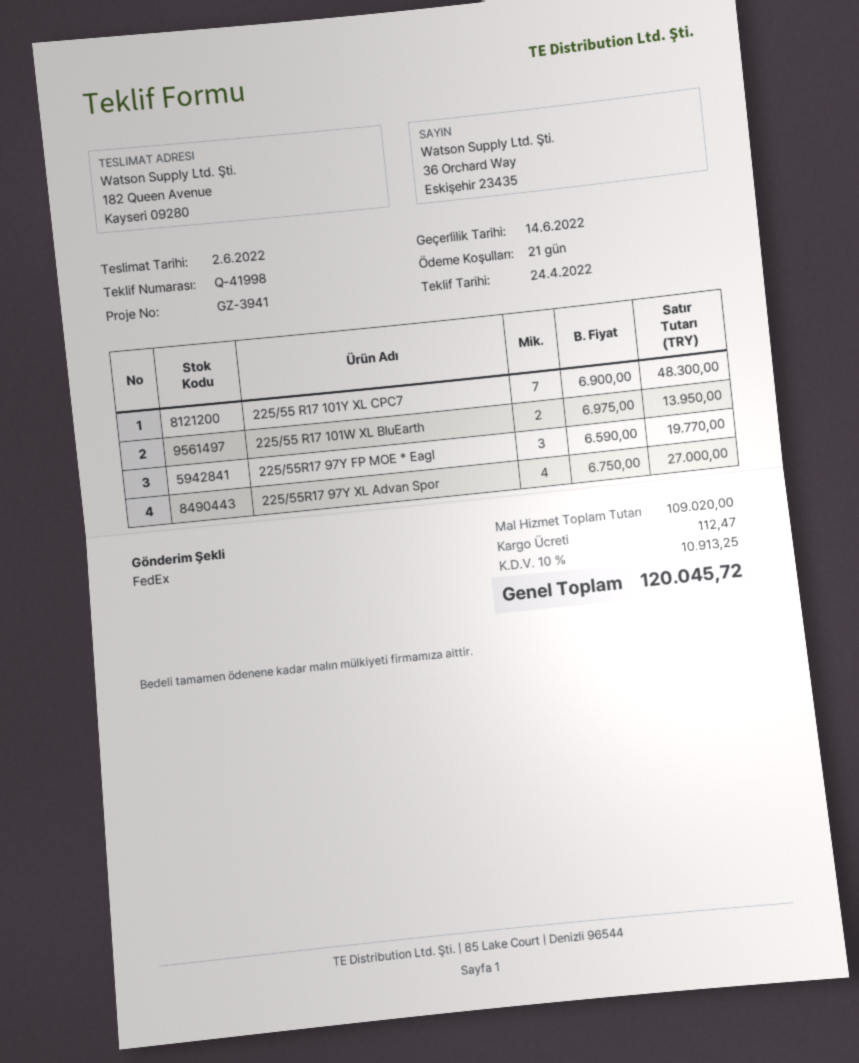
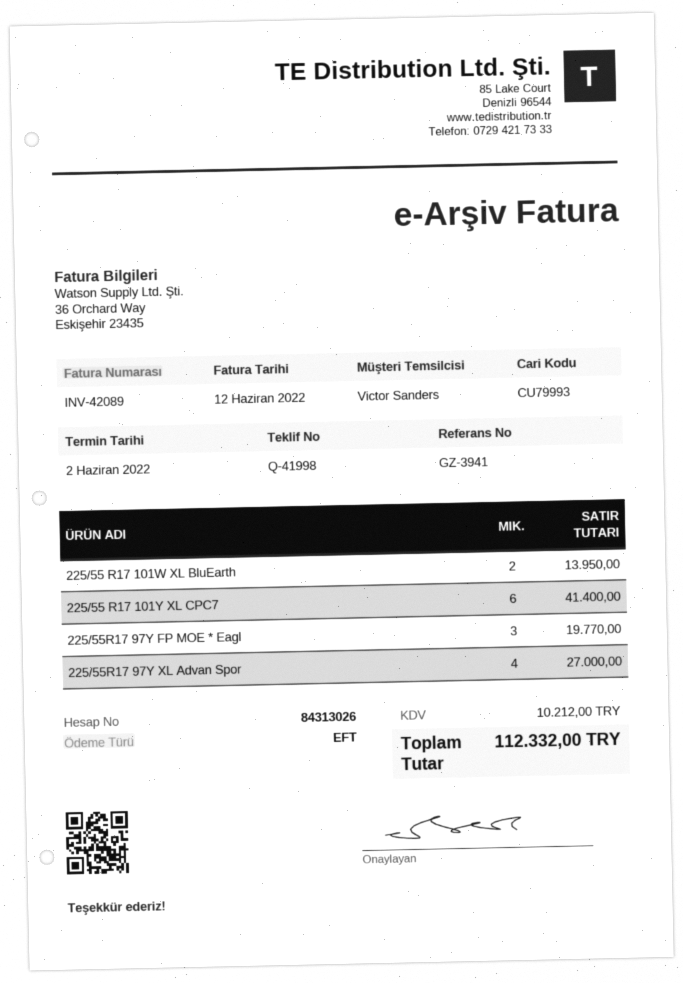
225/55 R17 101Y XL CPC7: 7 for 48300.00 -> 6 for 41400.00
shipping: 112.47 -> none
tax: 10913.25 -> 10212.00
total: 120045.72 -> 112332.00

